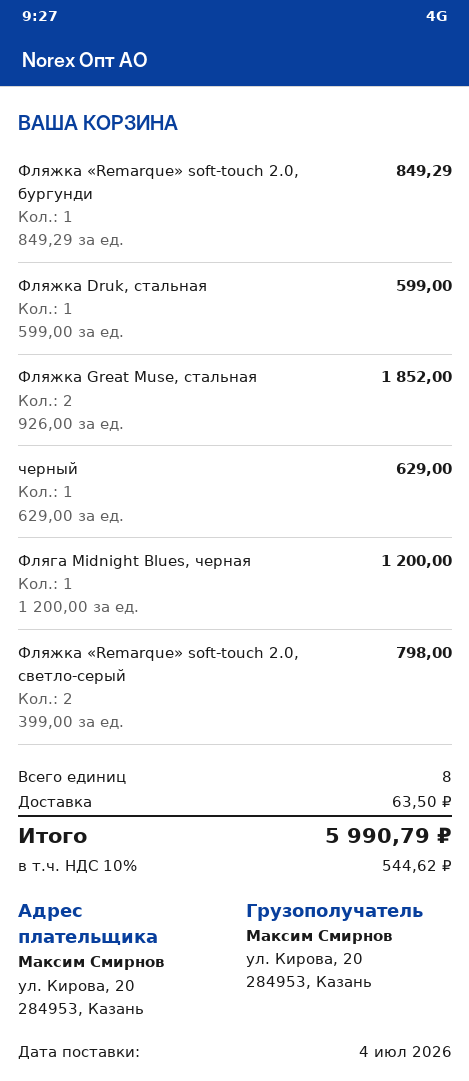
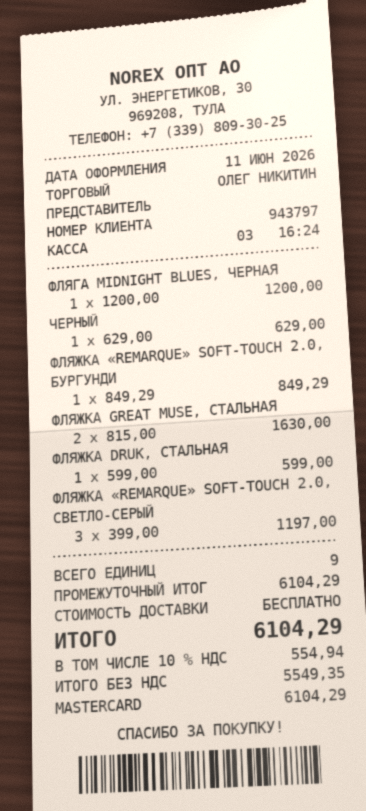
Фляжка Great Muse, стальная: 2 x 926.00 = 1852.00 -> 2 x 815.00 = 1630.00
Фляжка «Remarque» soft-touch 2.0, светло-серый: 2 x 399.00 = 798.00 -> 3 x 399.00 = 1197.00
total quantity: 8 -> 9
shipping: 63.50 -> 0.00
tax: 10% = 544.62 -> 10% = 554.94
total: 5990.79 -> 6104.29

